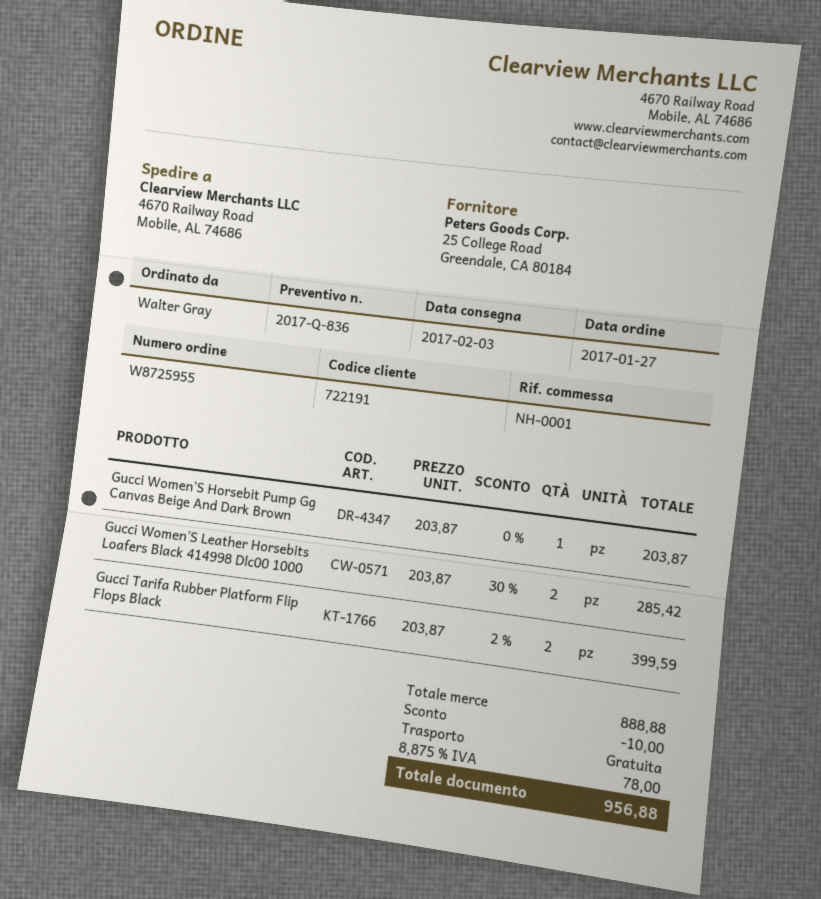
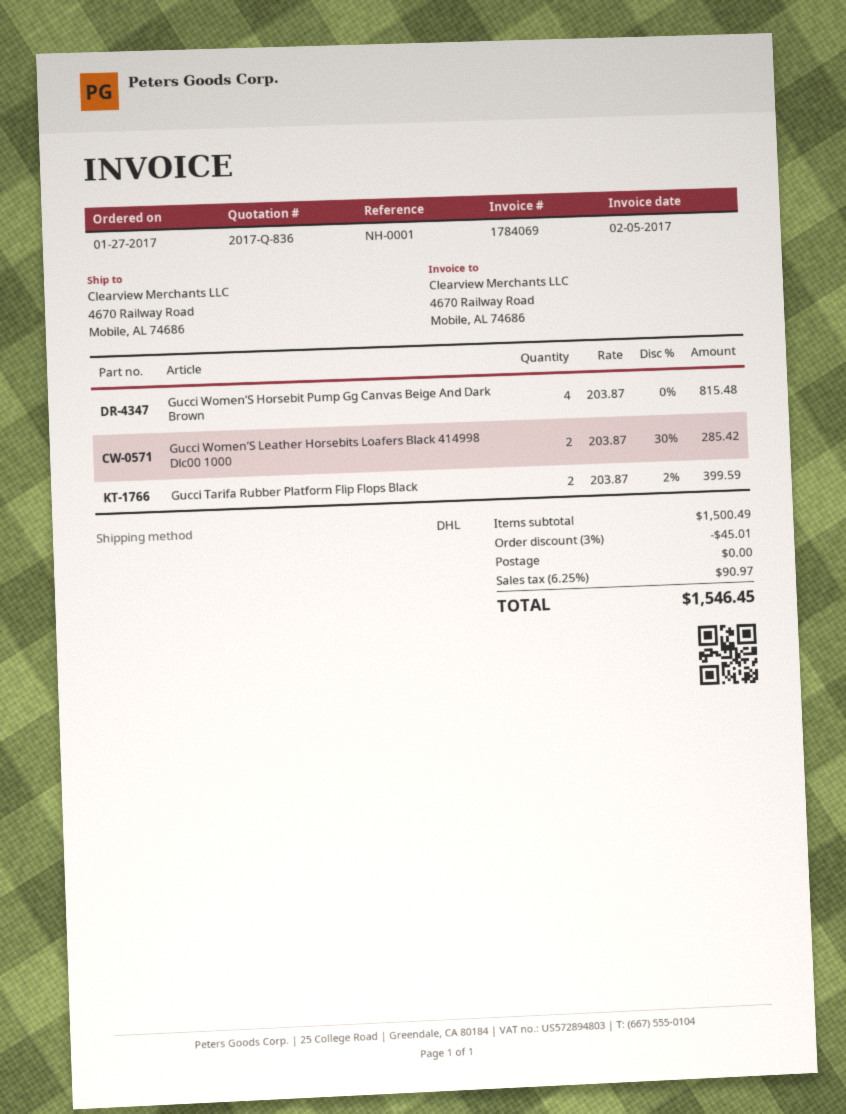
Gucci Women’S Horsebit Pump Gg Canvas Beige And Dark Brown: 1 x 203.87 = 203.87 -> 4 x 203.87 = 815.48
subtotal: 888.88 -> 1500.49
discount: 10.00 -> 45.01
tax: 8.875% = 78.00 -> 6.25% = 90.97
total: 956.88 -> 1546.45

